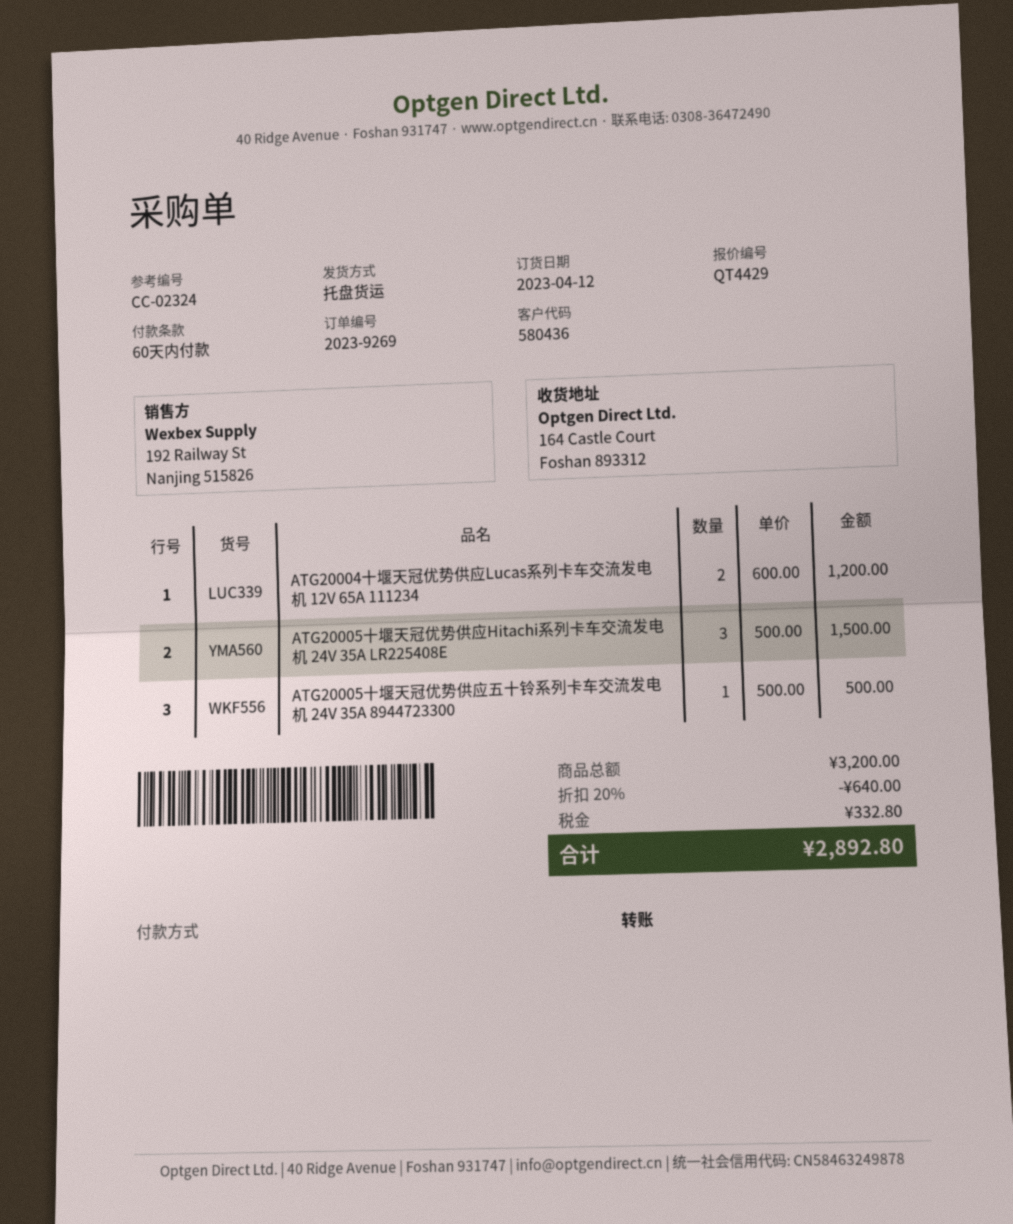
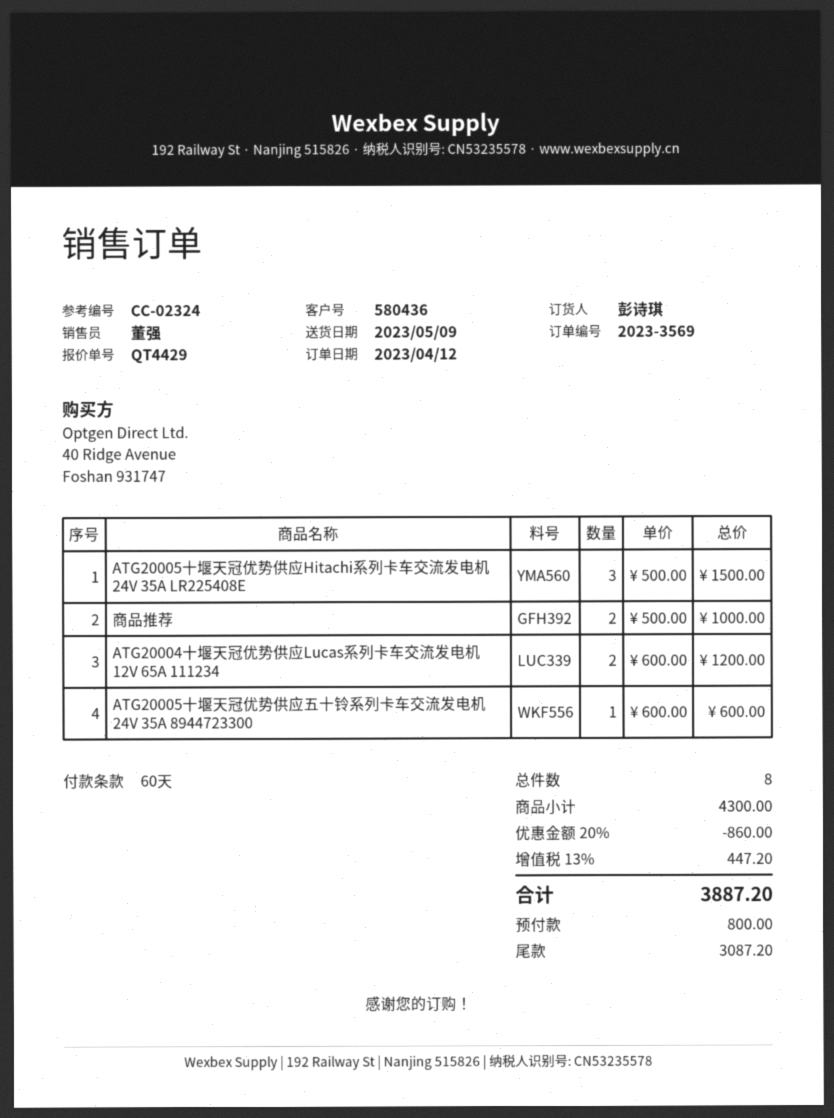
order number: 2023-9269 -> 2023-3569
ATG20005十堰天冠优势供应五十铃系列卡车交流发电机 24V 35A 8944723300: 1 x 500.00 = 500.00 -> 1 x 600.00 = 600.00
商品推荐: none -> 2 x 500.00 = 1000.00
subtotal: 3200.00 -> 4300.00
discount: 20% = 640.00 -> 20% = 860.00
tax: 332.80 -> 447.20
total: 2892.80 -> 3887.20

